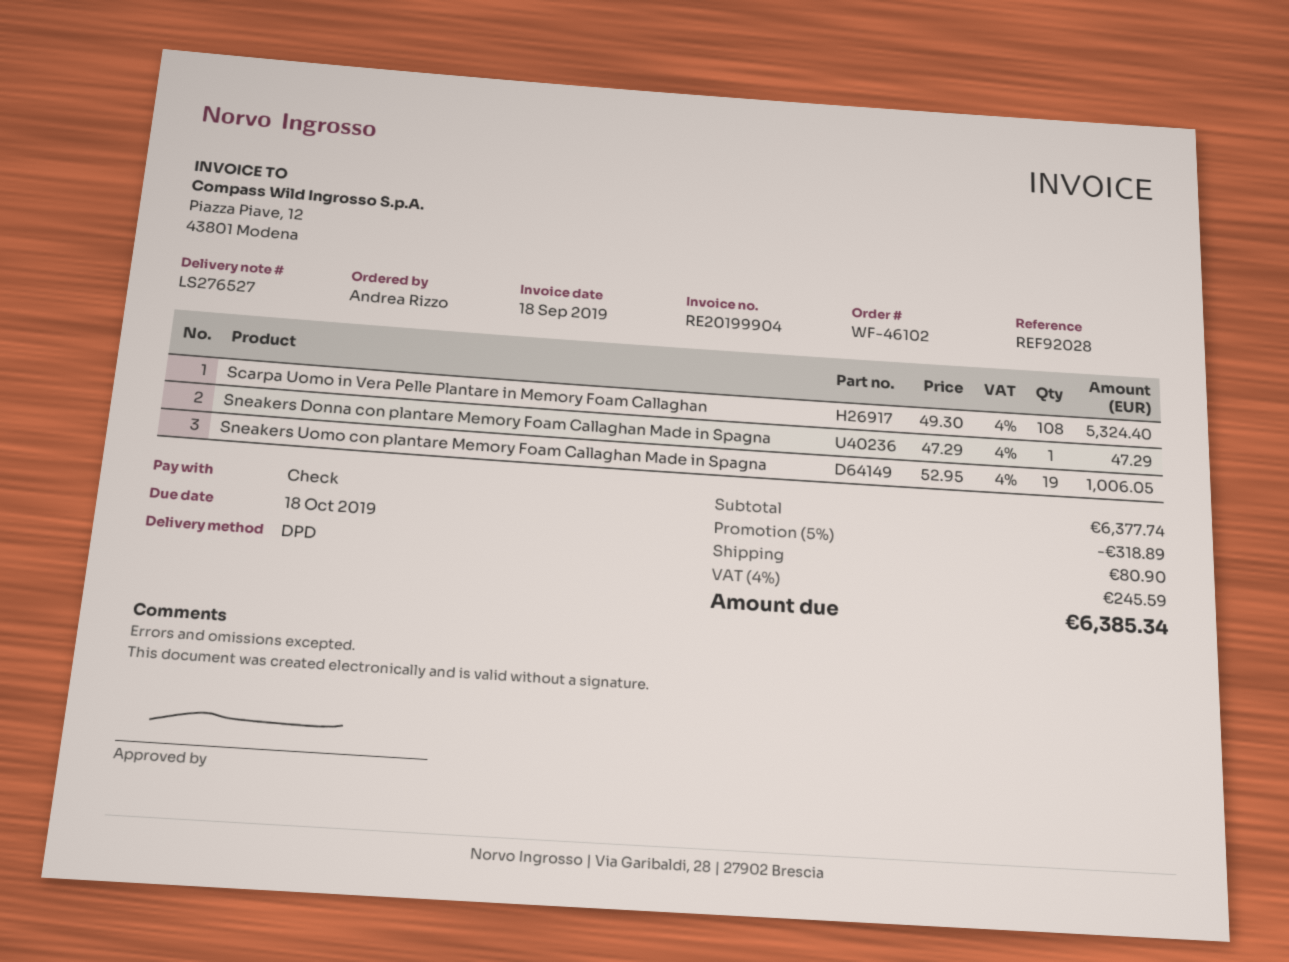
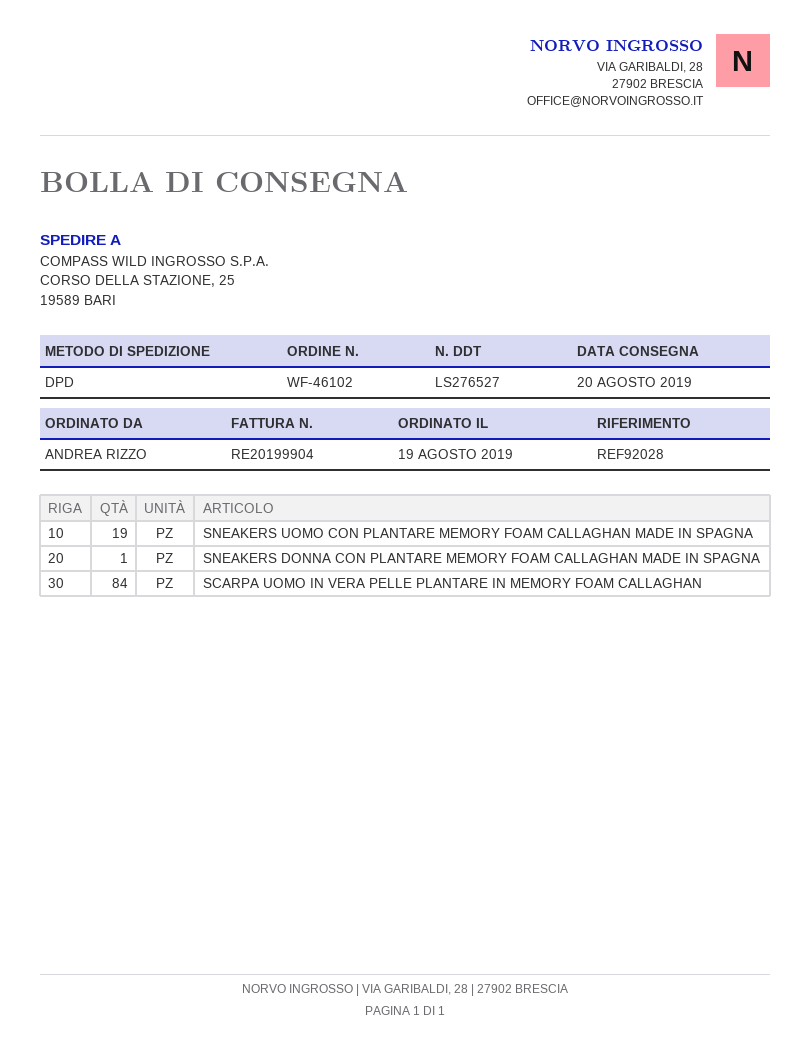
Scarpa Uomo in Vera Pelle Plantare in Memory Foam Callaghan: 108 -> 84

